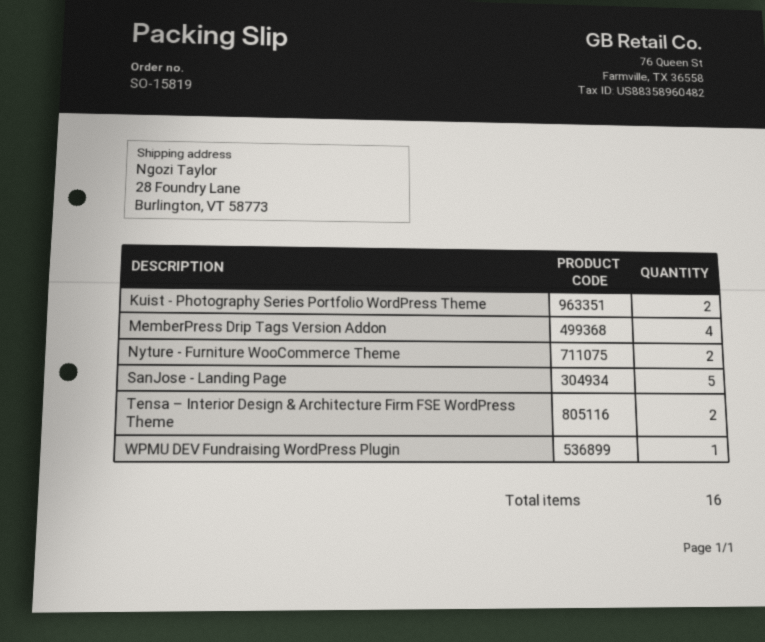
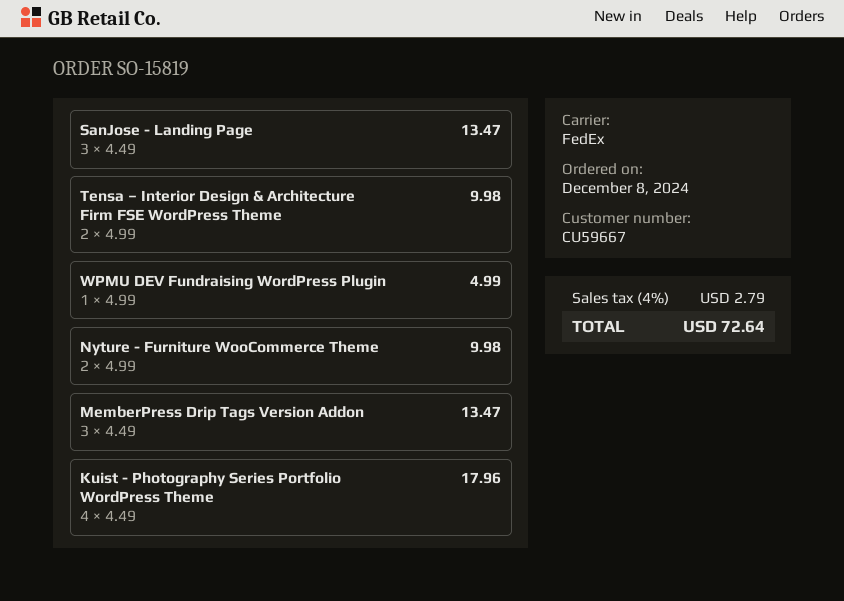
Kuist - Photography Series Portfolio WordPress Theme: 2 -> 4
MemberPress Drip Tags Version Addon: 4 -> 3
SanJose - Landing Page: 5 -> 3

